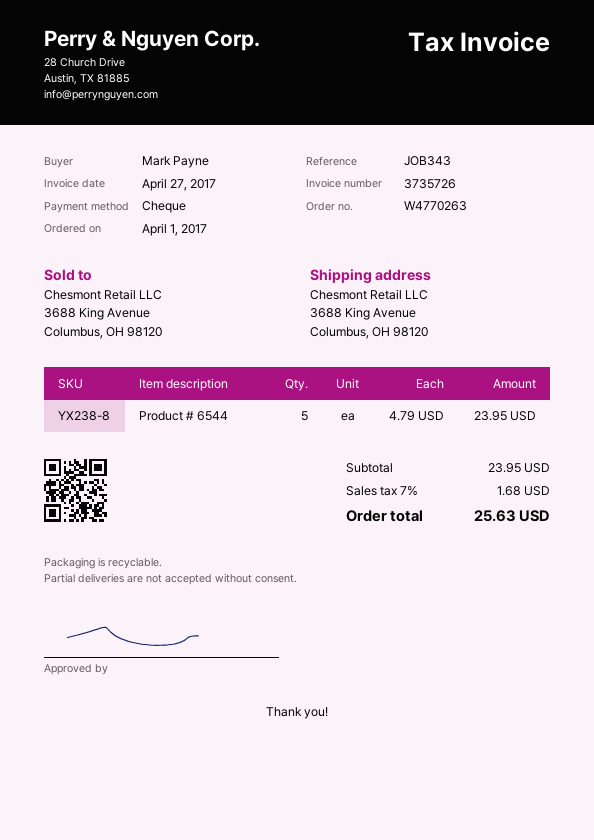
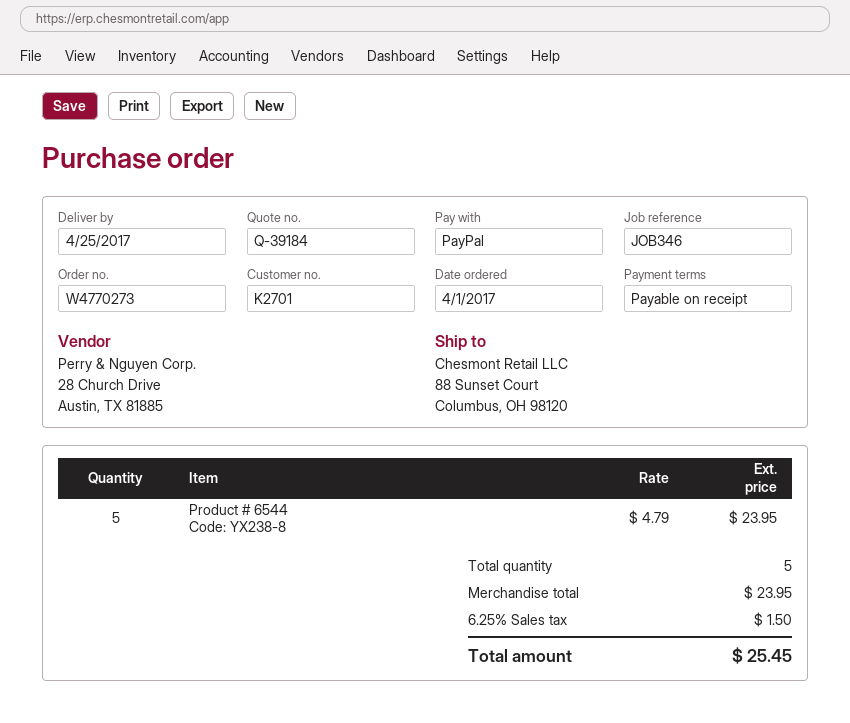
order number: W4770263 -> W4770273
reference: JOB343 -> JOB346
payment method: cheque -> PayPal
ship to: 3688 King Avenue, Columbus, OH 98120 -> 88 Sunset Court, Columbus, OH 98120
tax: 7% = 1.68 -> 6.25% = 1.50
total: 25.63 -> 25.45

